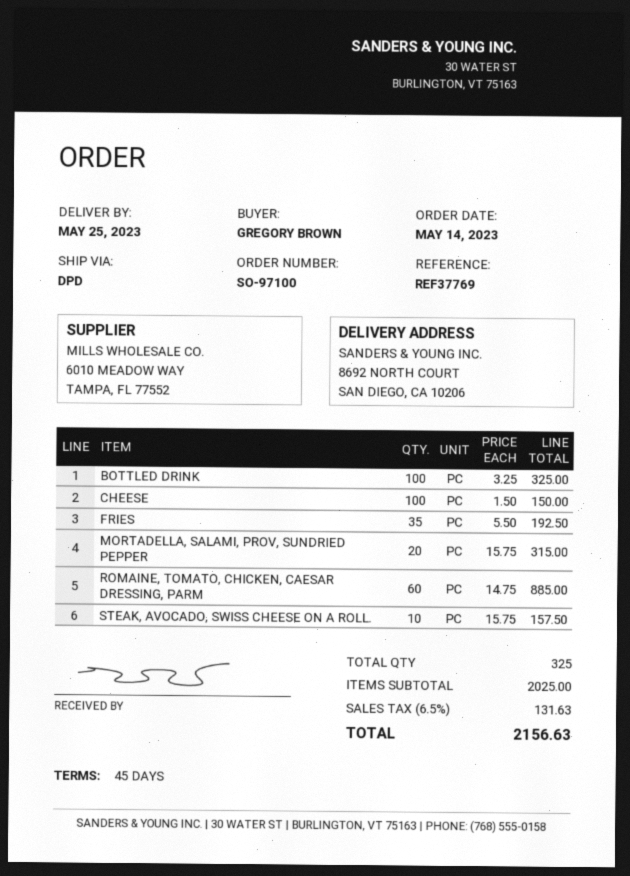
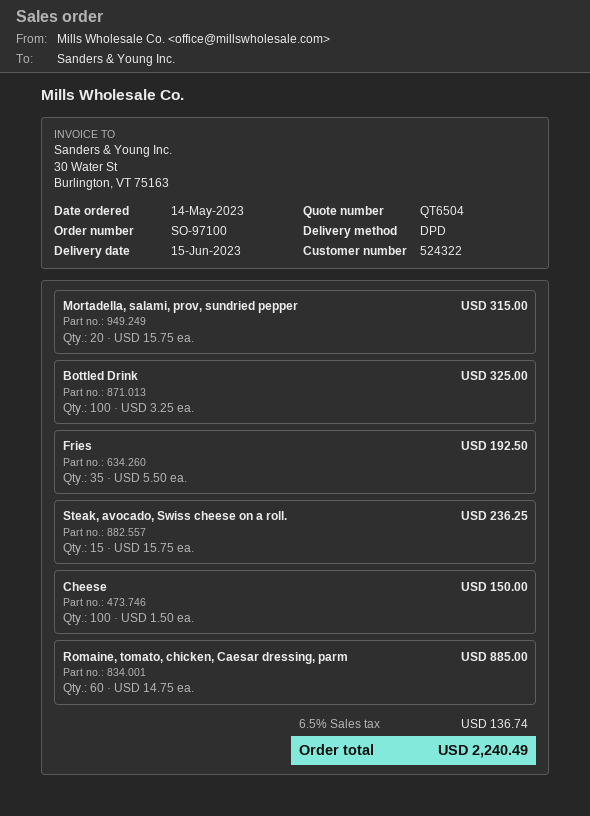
delivery date: 2023-05-25 -> 2023-06-15
STEAK, AVOCADO, SWISS CHEESE ON A ROLL.: 10 x 15.75 = 157.50 -> 15 x 15.75 = 236.25
tax: 6.5% = 131.63 -> 6.5% = 136.74
total: 2156.63 -> 2240.49

